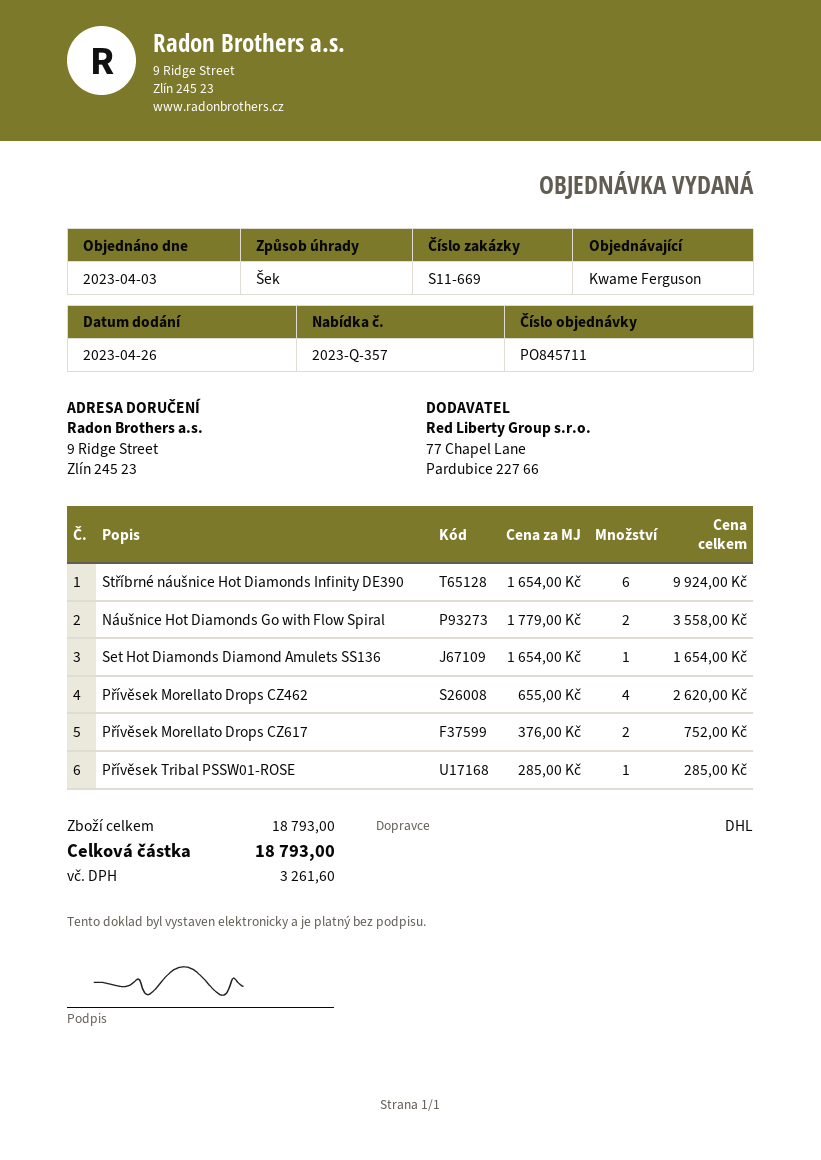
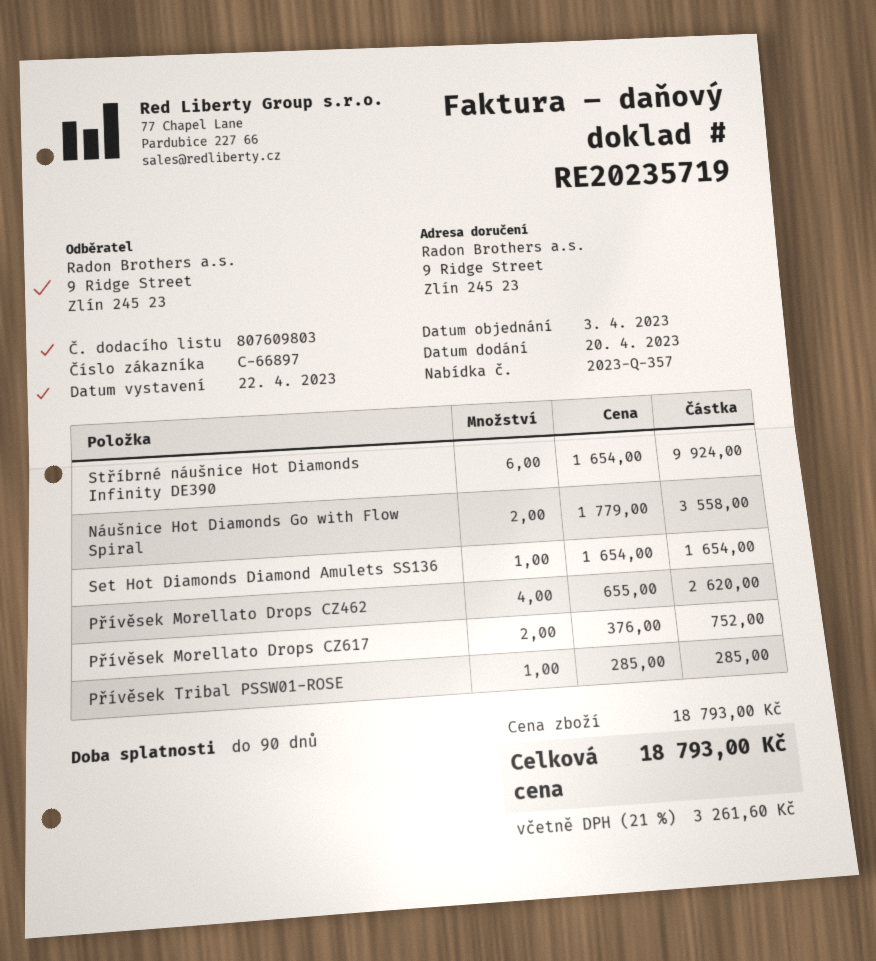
delivery date: 2023-04-26 -> 2023-04-20

